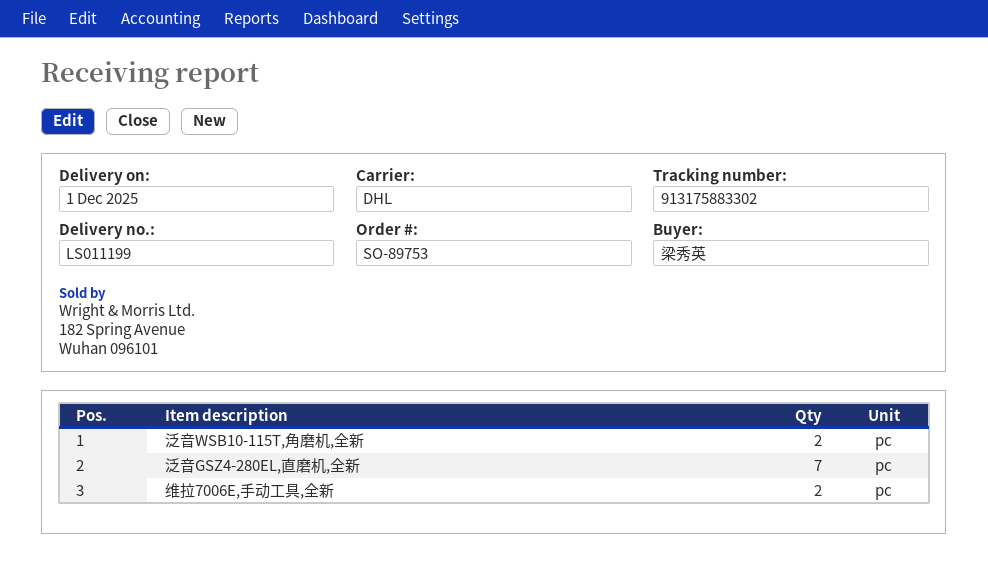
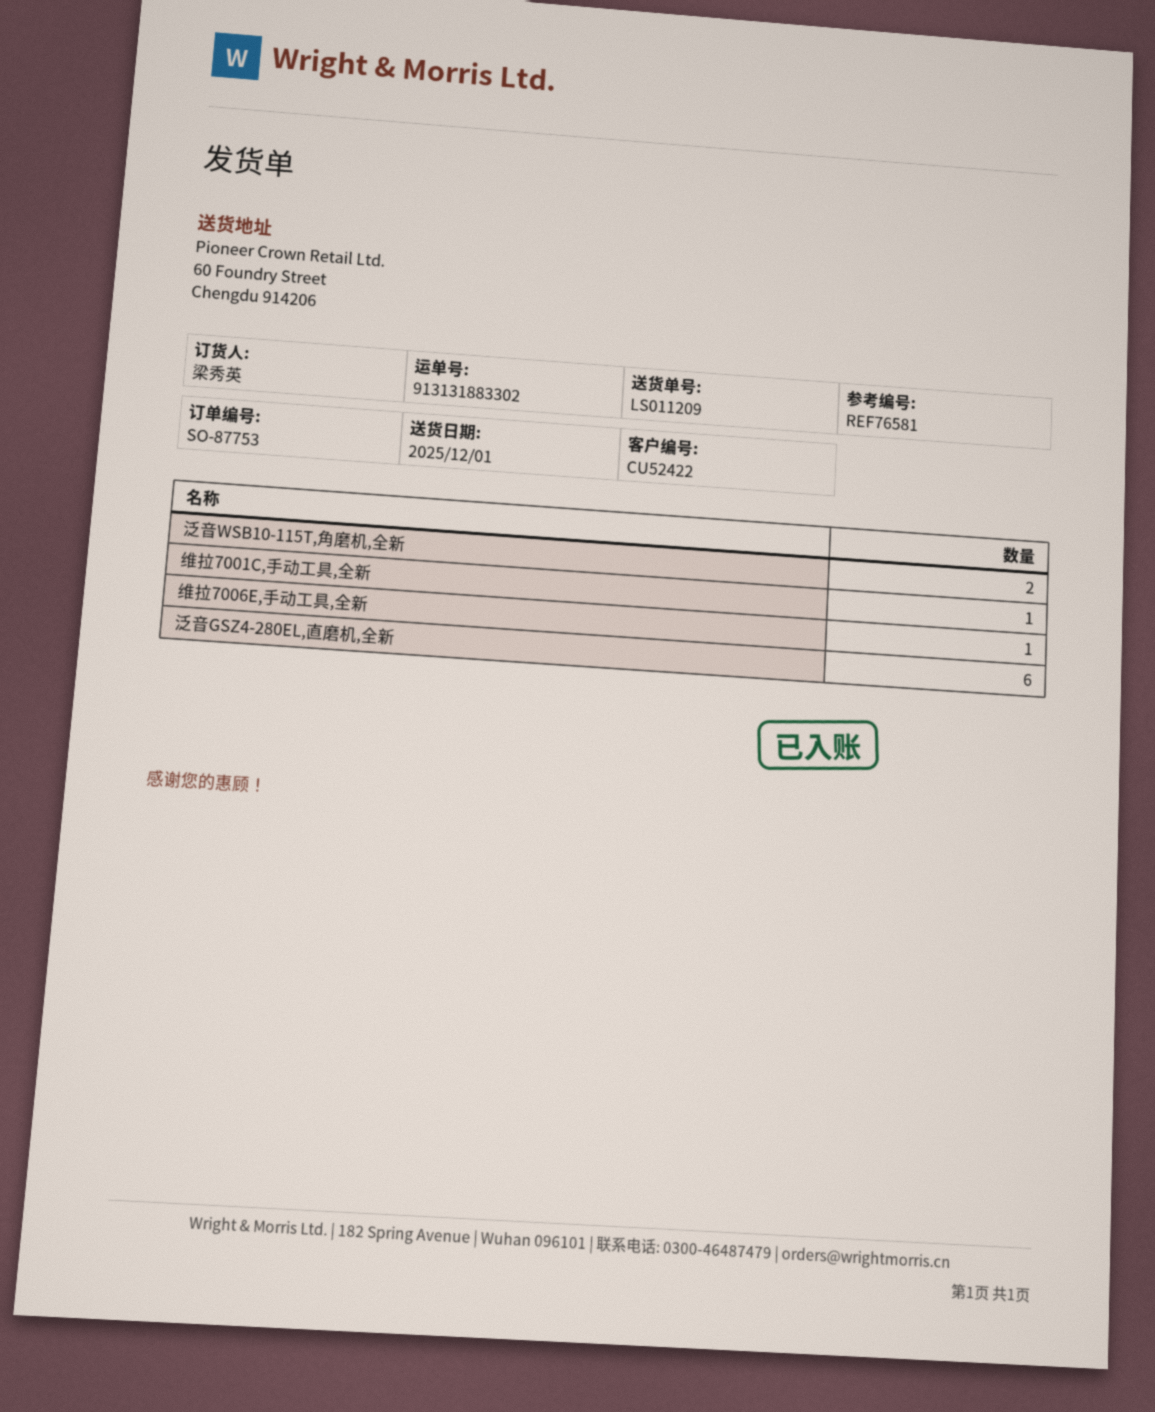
order number: SO-89753 -> SO-87753
delivery note number: LS011199 -> LS011209
tracking number: 913175883302 -> 913131883302
泛音GSZ4-280EL,直磨机,全新: 7 -> 6
维拉7006E,手动工具,全新: 2 -> 1
维拉7001C,手动工具,全新: none -> 1

